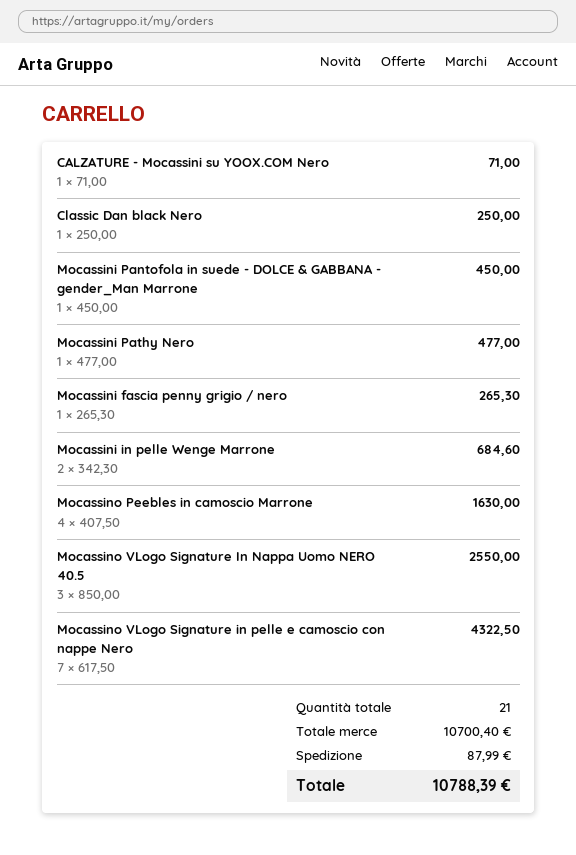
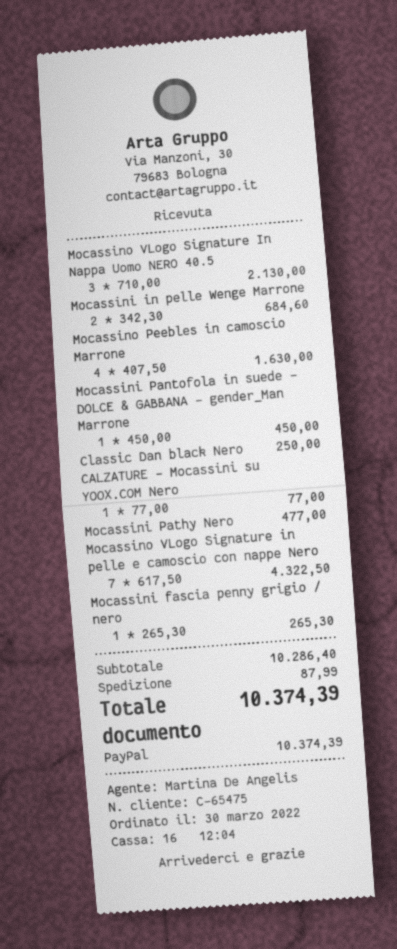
CALZATURE - Mocassini su YOOX.COM Nero: 1 x 71.00 = 71.00 -> 1 x 77.00 = 77.00
Mocassino VLogo Signature In Nappa Uomo NERO 40.5: 3 x 850.00 = 2550.00 -> 3 x 710.00 = 2130.00
subtotal: 10700.40 -> 10286.40
total: 10788.39 -> 10374.39

